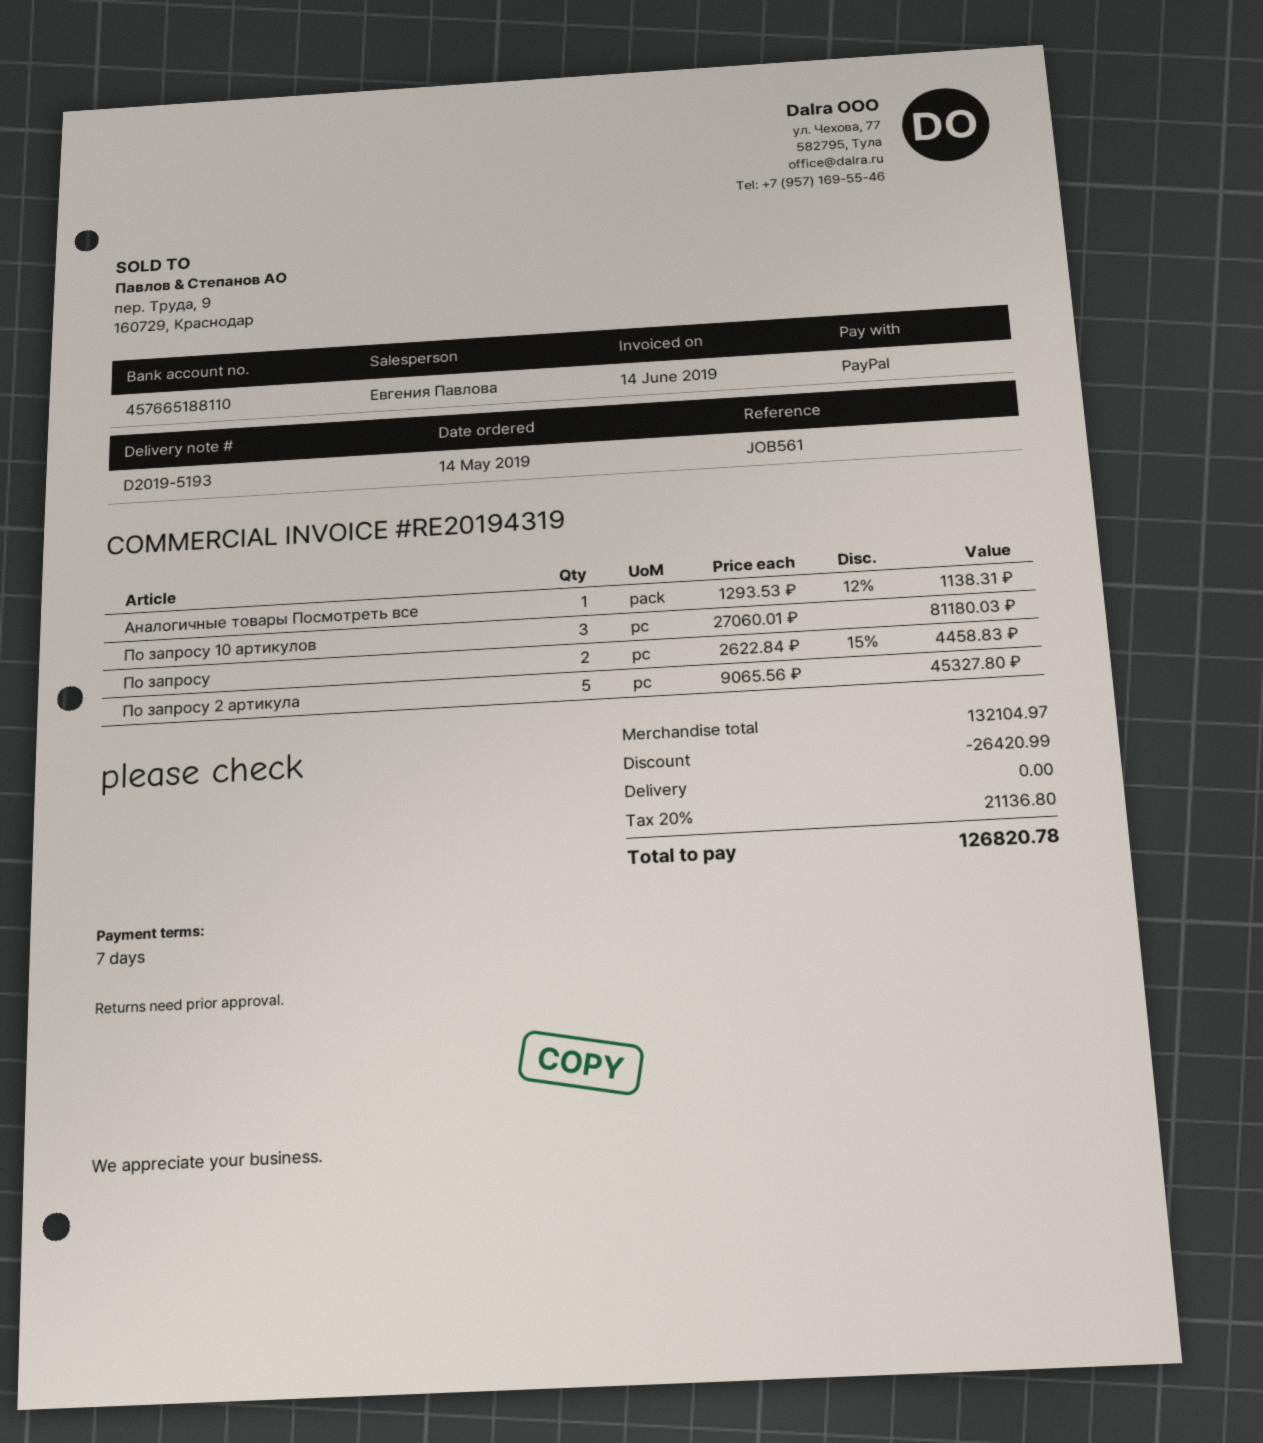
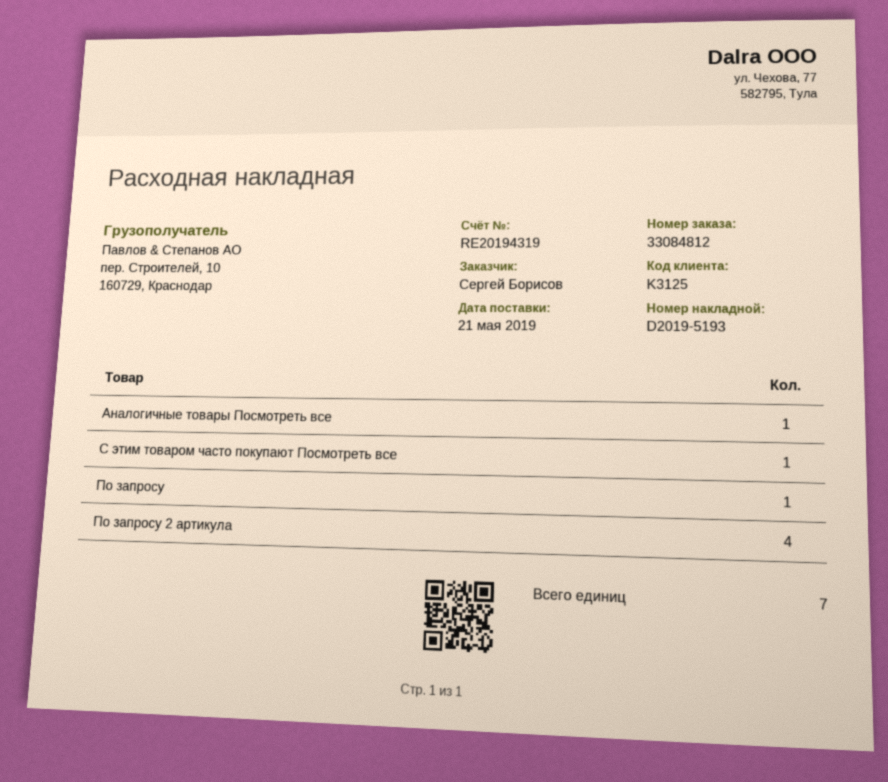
По запросу 10 артикулов: 3 -> none
По запросу: 2 -> 1
По запросу 2 артикула: 5 -> 4
С этим товаром часто покупают Посмотреть все: none -> 1

